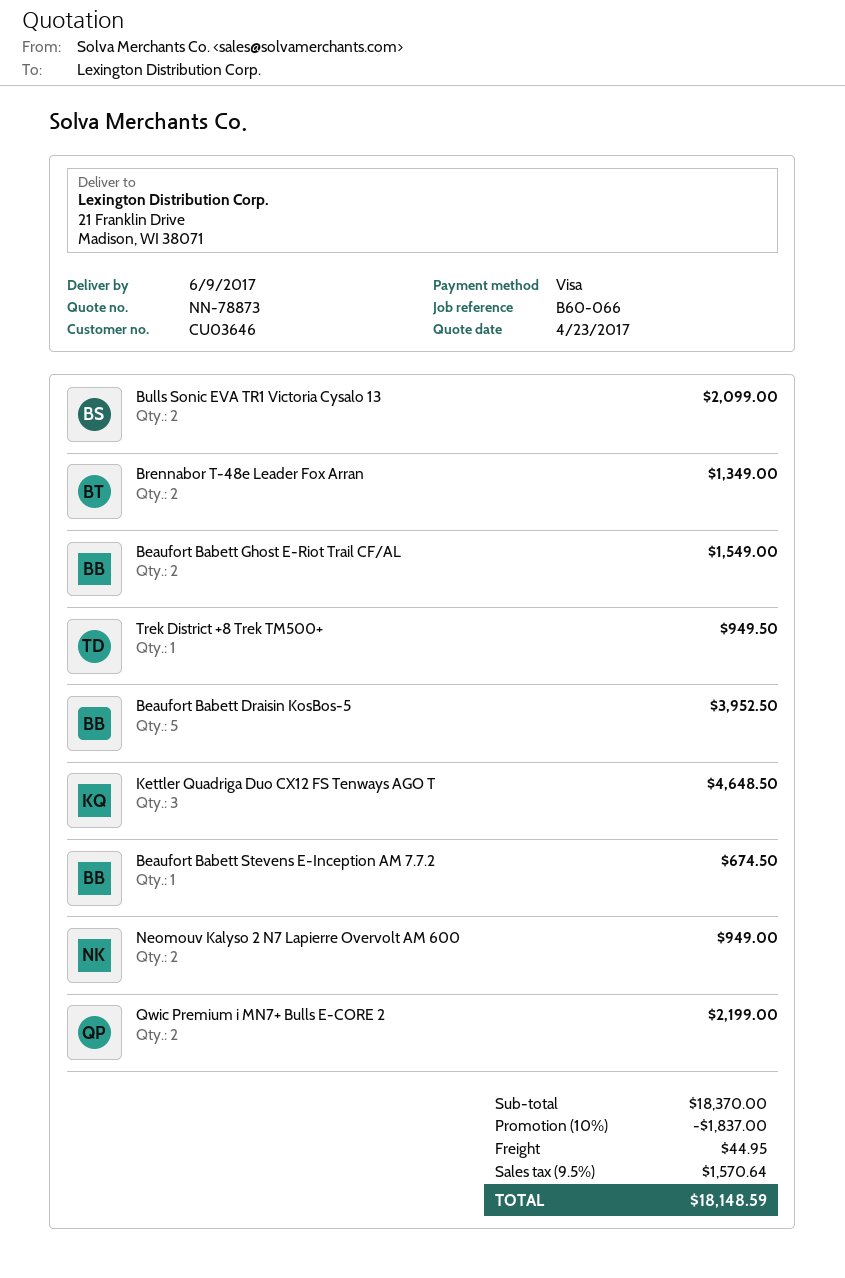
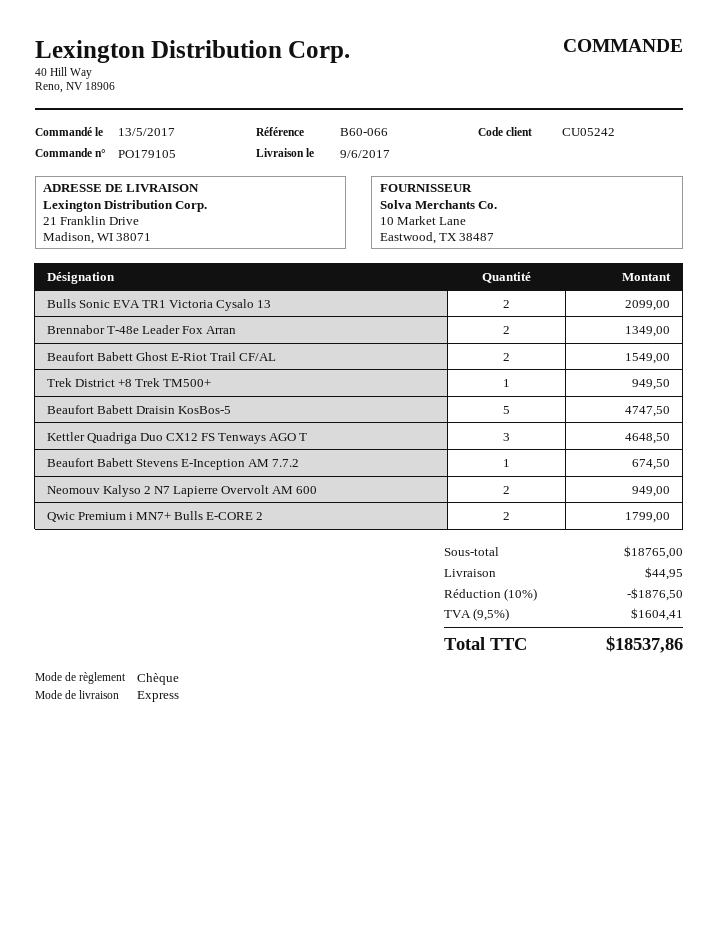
customer number: CU03646 -> CU05242
payment method: Visa -> cheque
Beaufort Babett Draisin KosBos-5: 5 for 3952.50 -> 5 for 4747.50
Qwic Premium i MN7+ Bulls E-CORE 2: 2 for 2199.00 -> 2 for 1799.00
subtotal: 18370.00 -> 18765.00
discount: 10% = 1837.00 -> 10% = 1876.50
tax: 9.5% = 1570.64 -> 9.5% = 1604.41
total: 18148.59 -> 18537.86

